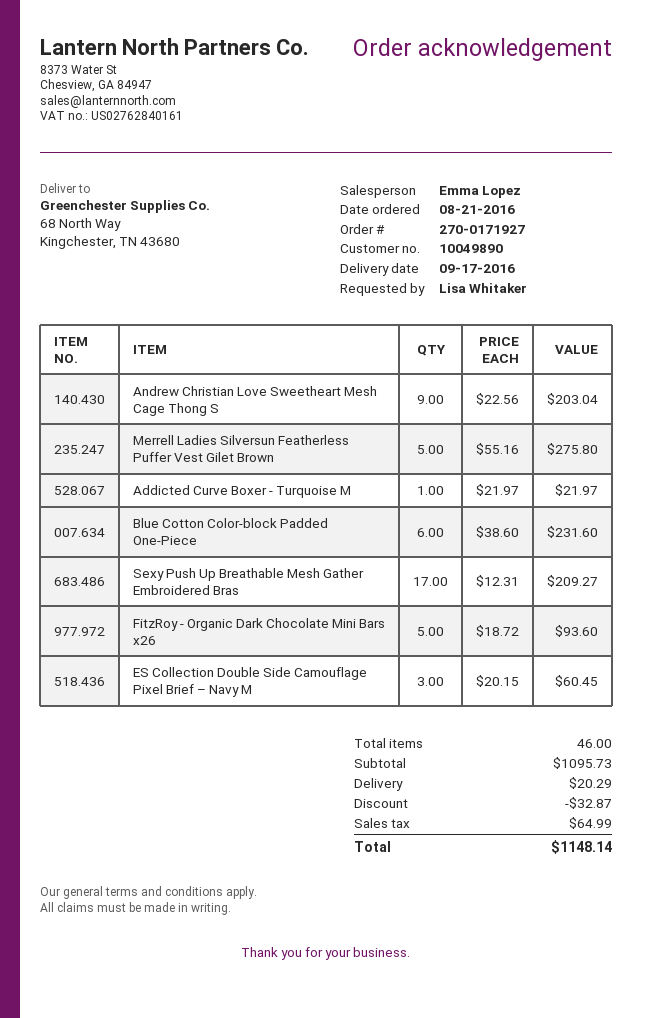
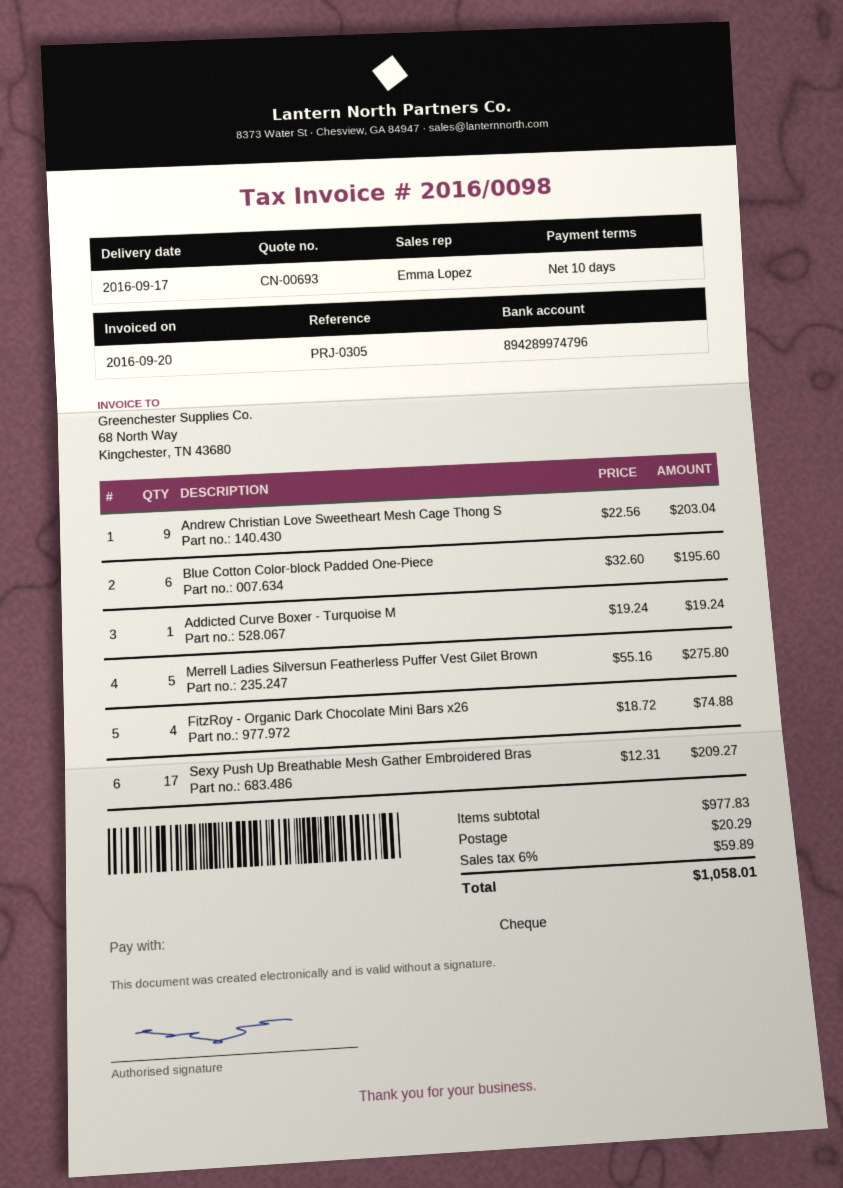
Addicted Curve Boxer - Turquoise M: 1 x 21.97 = 21.97 -> 1 x 19.24 = 19.24
Blue Cotton Color-block Padded One-Piece: 6 x 38.60 = 231.60 -> 6 x 32.60 = 195.60
FitzRoy - Organic Dark Chocolate Mini Bars x26: 5 x 18.72 = 93.60 -> 4 x 18.72 = 74.88
ES Collection Double Side Camouflage Pixel Brief – Navy M: 3 x 20.15 = 60.45 -> none
subtotal: 1095.73 -> 977.83
discount: 32.87 -> none
tax: 64.99 -> 59.89
total: 1148.14 -> 1058.01

